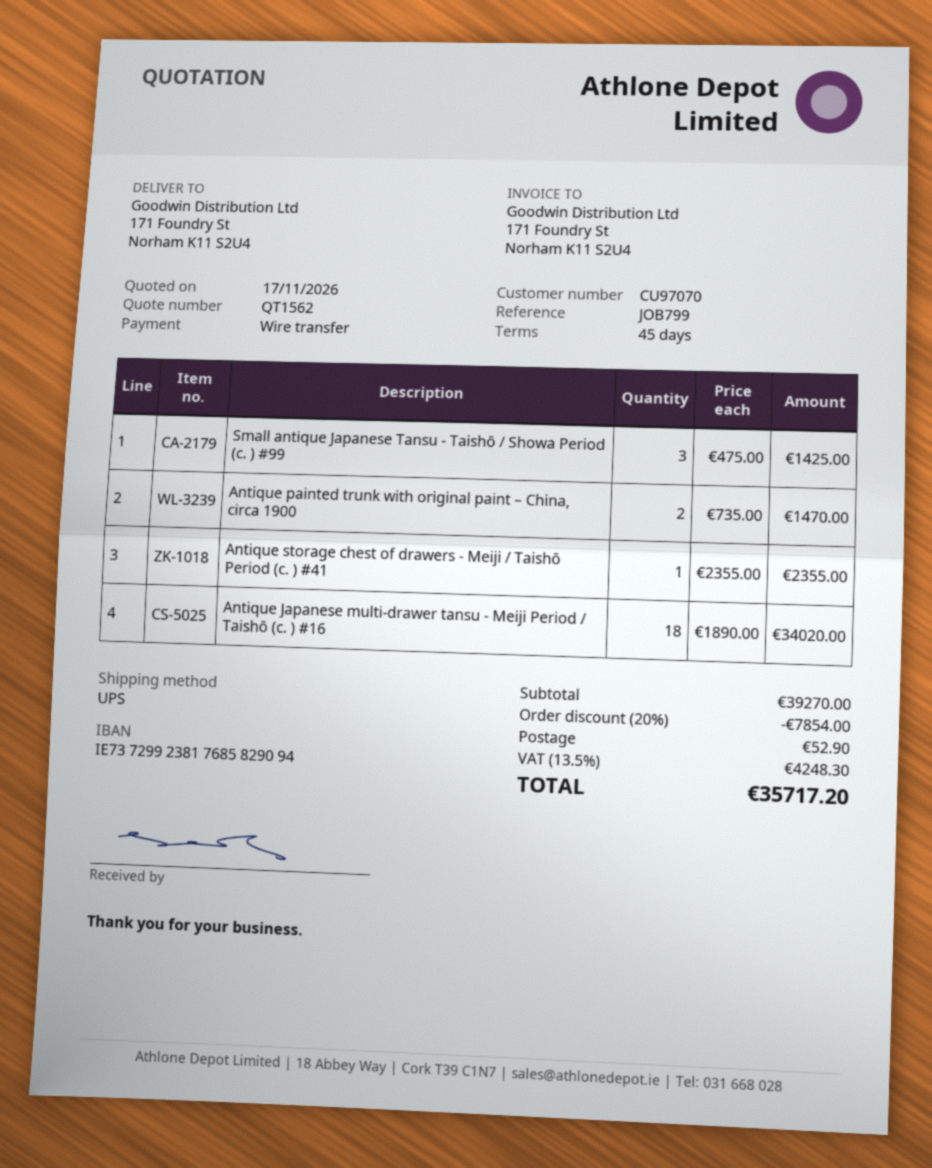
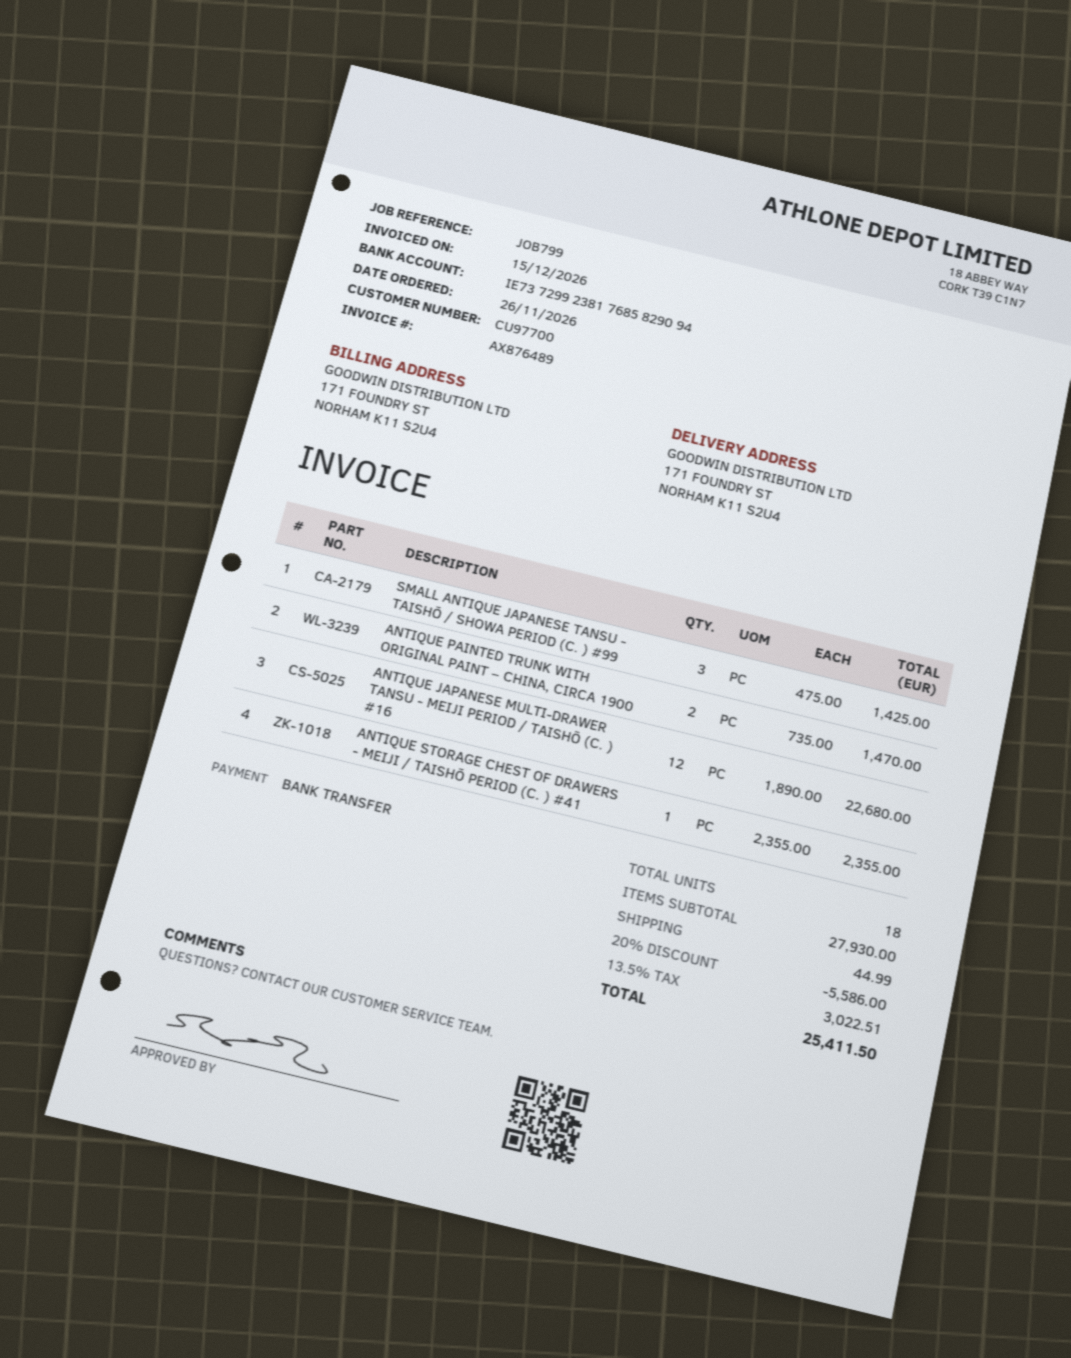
customer number: CU97070 -> CU97700
Antique Japanese multi-drawer tansu - Meiji Period / Taishō (c. ) #16: 18 x 1890.00 = 34020.00 -> 12 x 1890.00 = 22680.00
subtotal: 39270.00 -> 27930.00
discount: 20% = 7854.00 -> 20% = 5586.00
shipping: 52.90 -> 44.99
tax: 13.5% = 4248.30 -> 13.5% = 3022.51
total: 35717.20 -> 25411.50

